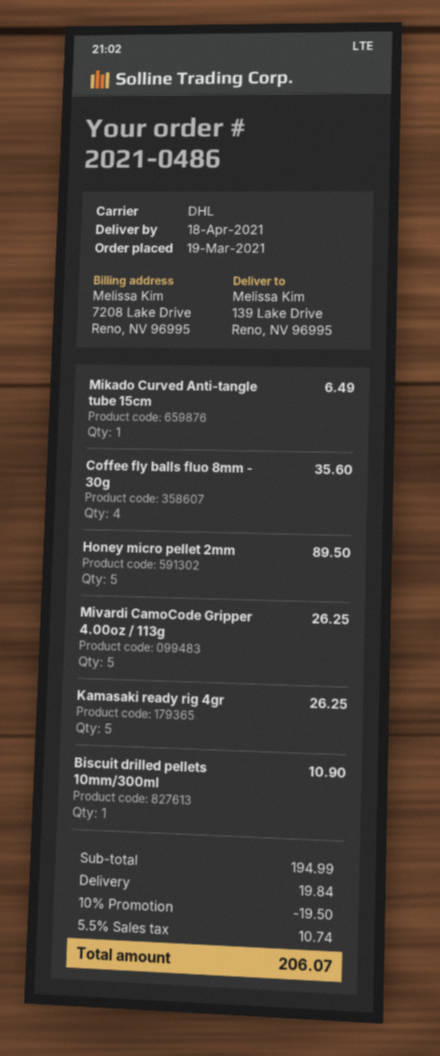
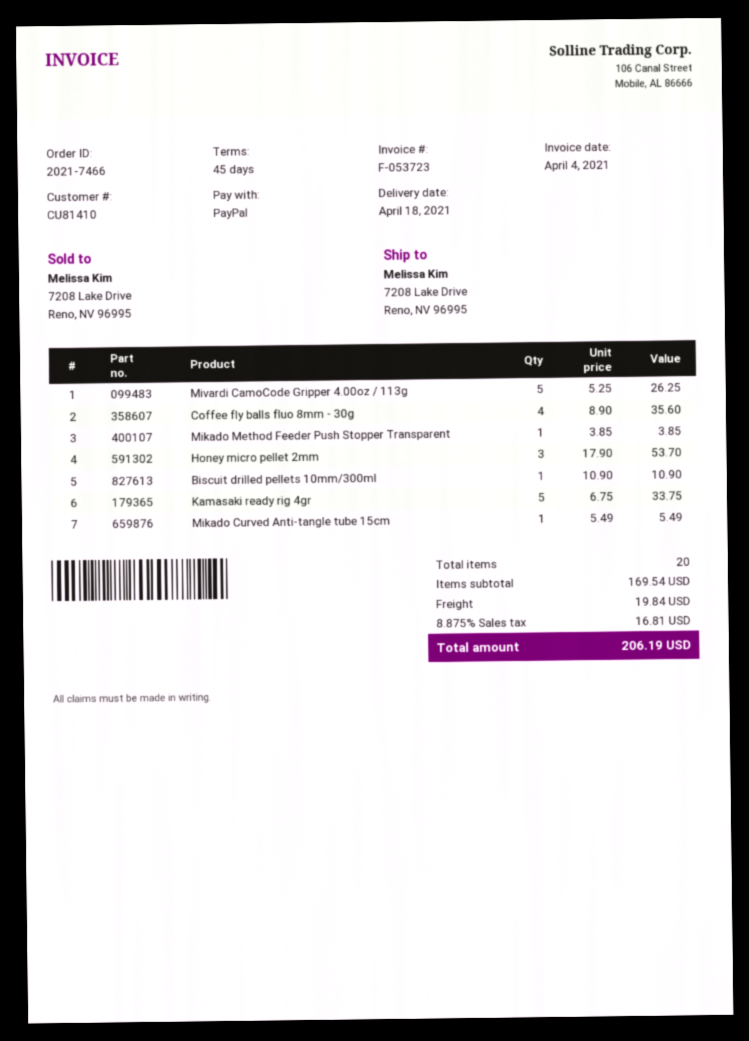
order number: 2021-0486 -> 2021-7466
ship to: 139 Lake Drive, Reno, NV 96995 -> 7208 Lake Drive, Reno, NV 96995
Mikado Curved Anti-tangle tube 15cm: 1 for 6.49 -> 1 for 5.49
Honey micro pellet 2mm: 5 for 89.50 -> 3 for 53.70
Kamasaki ready rig 4gr: 5 for 26.25 -> 5 for 33.75
Mikado Method Feeder Push Stopper Transparent: none -> 1 for 3.85
subtotal: 194.99 -> 169.54
discount: 10% = 19.50 -> none
tax: 5.5% = 10.74 -> 8.875% = 16.81
total: 206.07 -> 206.19

